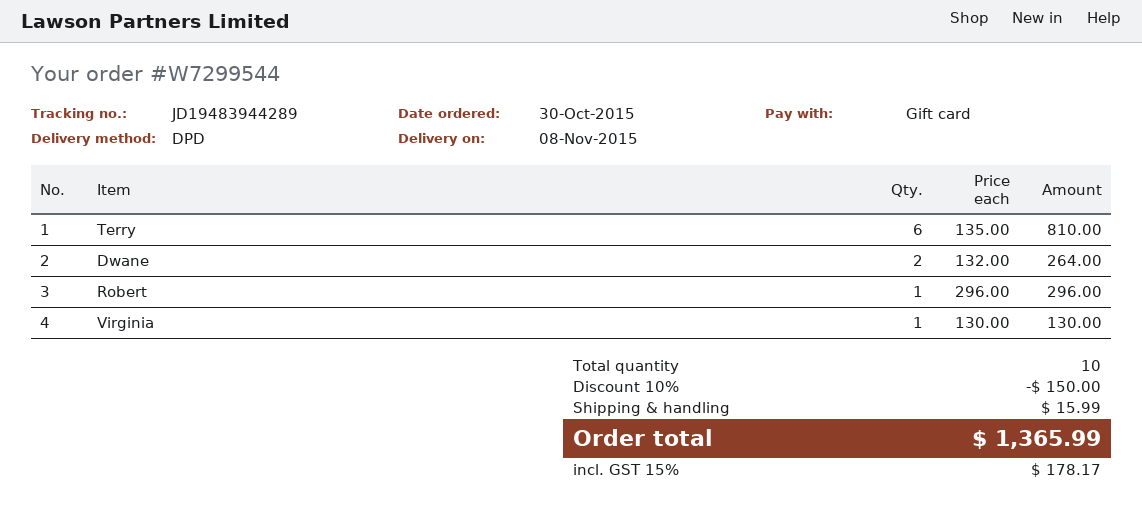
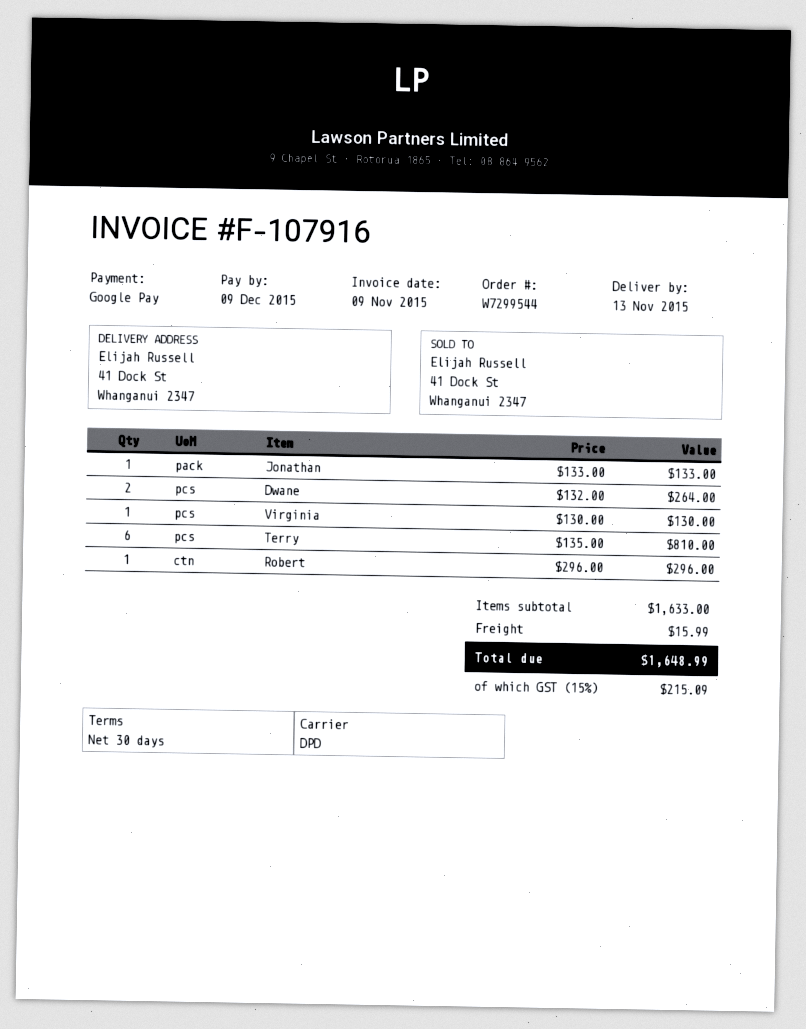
delivery date: 2015-11-08 -> 2015-11-13
payment method: gift card -> Google Pay
Jonathan: none -> 1 x 133.00 = 133.00
discount: 10% = 150.00 -> none
tax: 15% = 178.17 -> 15% = 215.09
total: 1365.99 -> 1648.99

